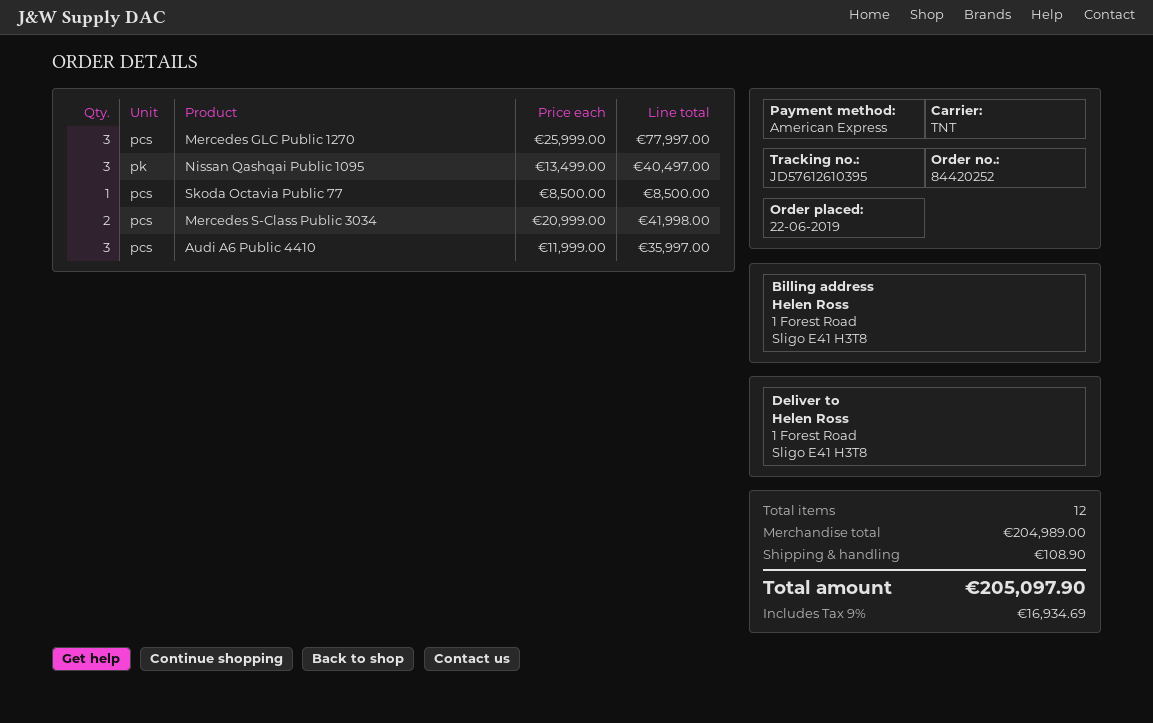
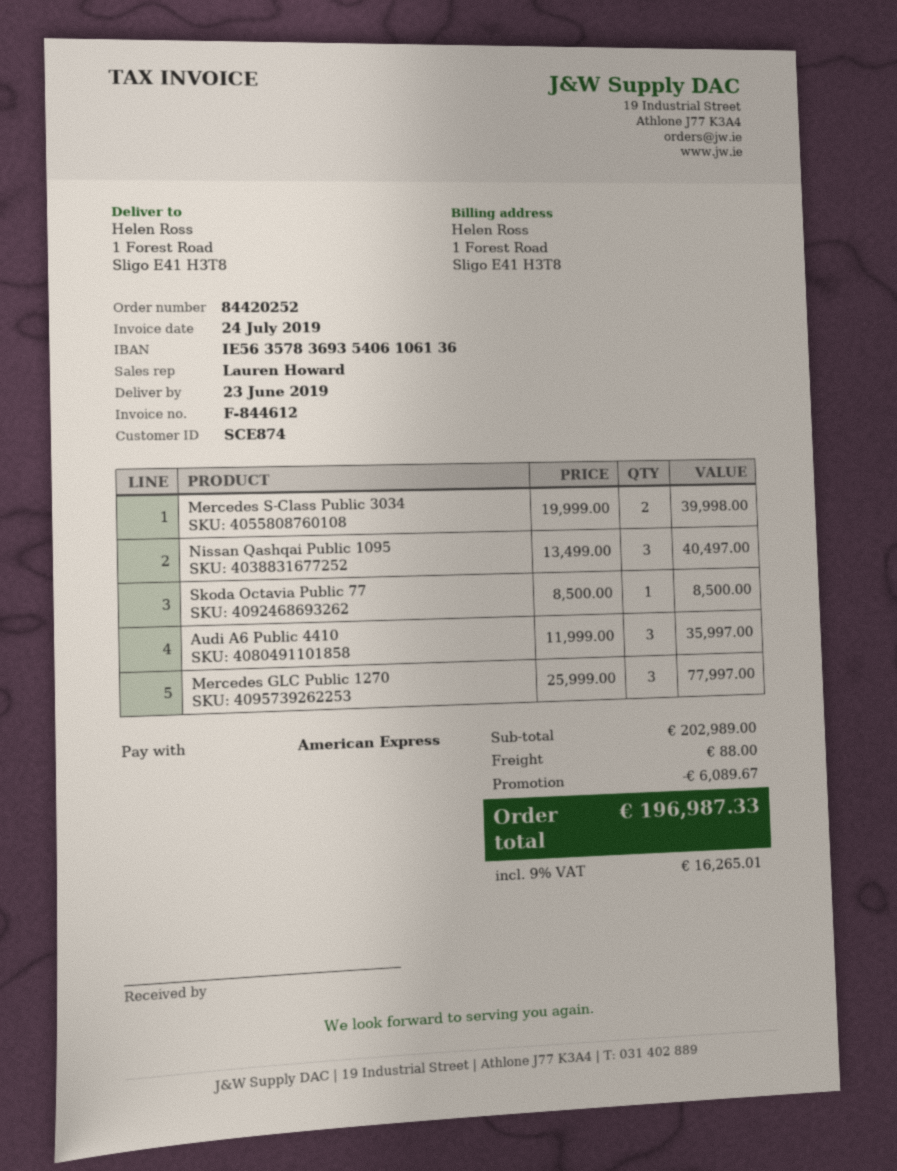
Mercedes S-Class Public 3034: 2 x 20999.00 = 41998.00 -> 2 x 19999.00 = 39998.00
subtotal: 204989.00 -> 202989.00
discount: none -> 6089.67
shipping: 108.90 -> 88.00
tax: 9% = 16934.69 -> 9% = 16265.01
total: 205097.90 -> 196987.33

